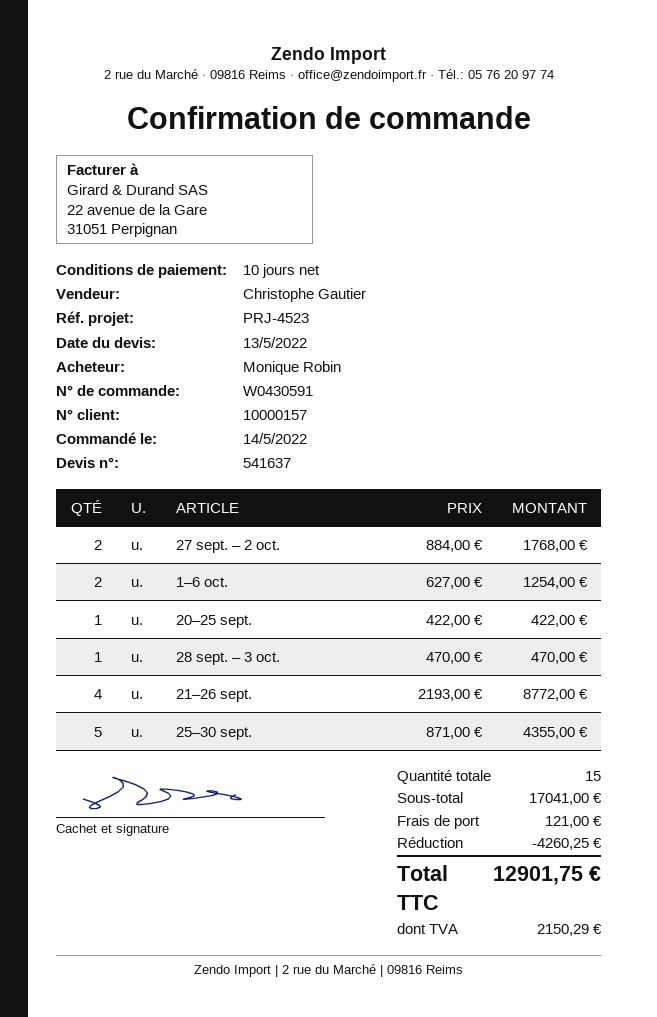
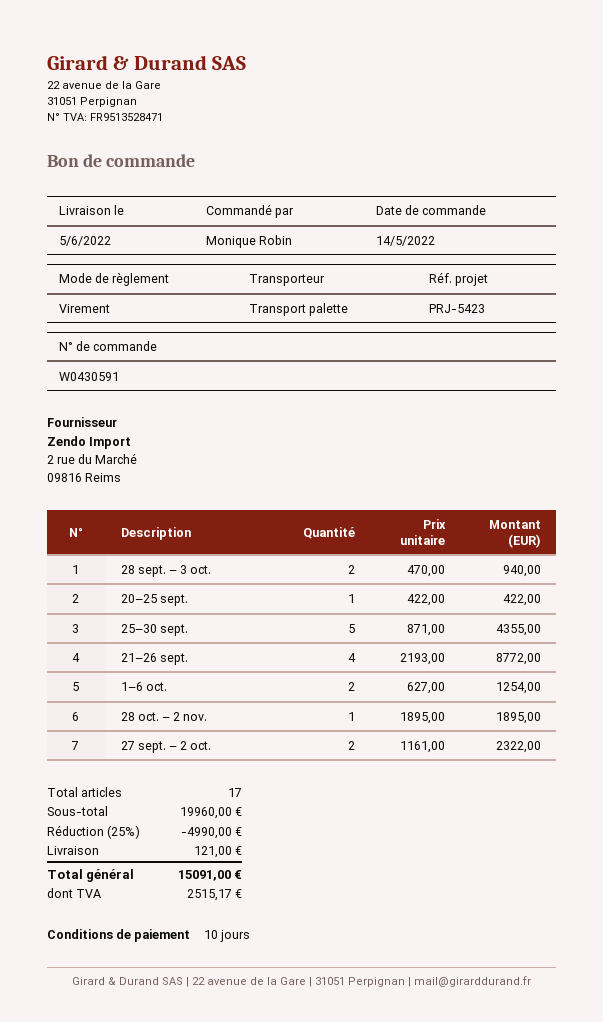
reference: PRJ-4523 -> PRJ-5423
27 sept. – 2 oct.: 2 x 884.00 = 1768.00 -> 2 x 1161.00 = 2322.00
28 sept. – 3 oct.: 1 x 470.00 = 470.00 -> 2 x 470.00 = 940.00
28 oct. – 2 nov.: none -> 1 x 1895.00 = 1895.00
total quantity: 15 -> 17
subtotal: 17041.00 -> 19960.00
discount: 4260.25 -> 4990.00
tax: 2150.29 -> 2515.17
total: 12901.75 -> 15091.00

